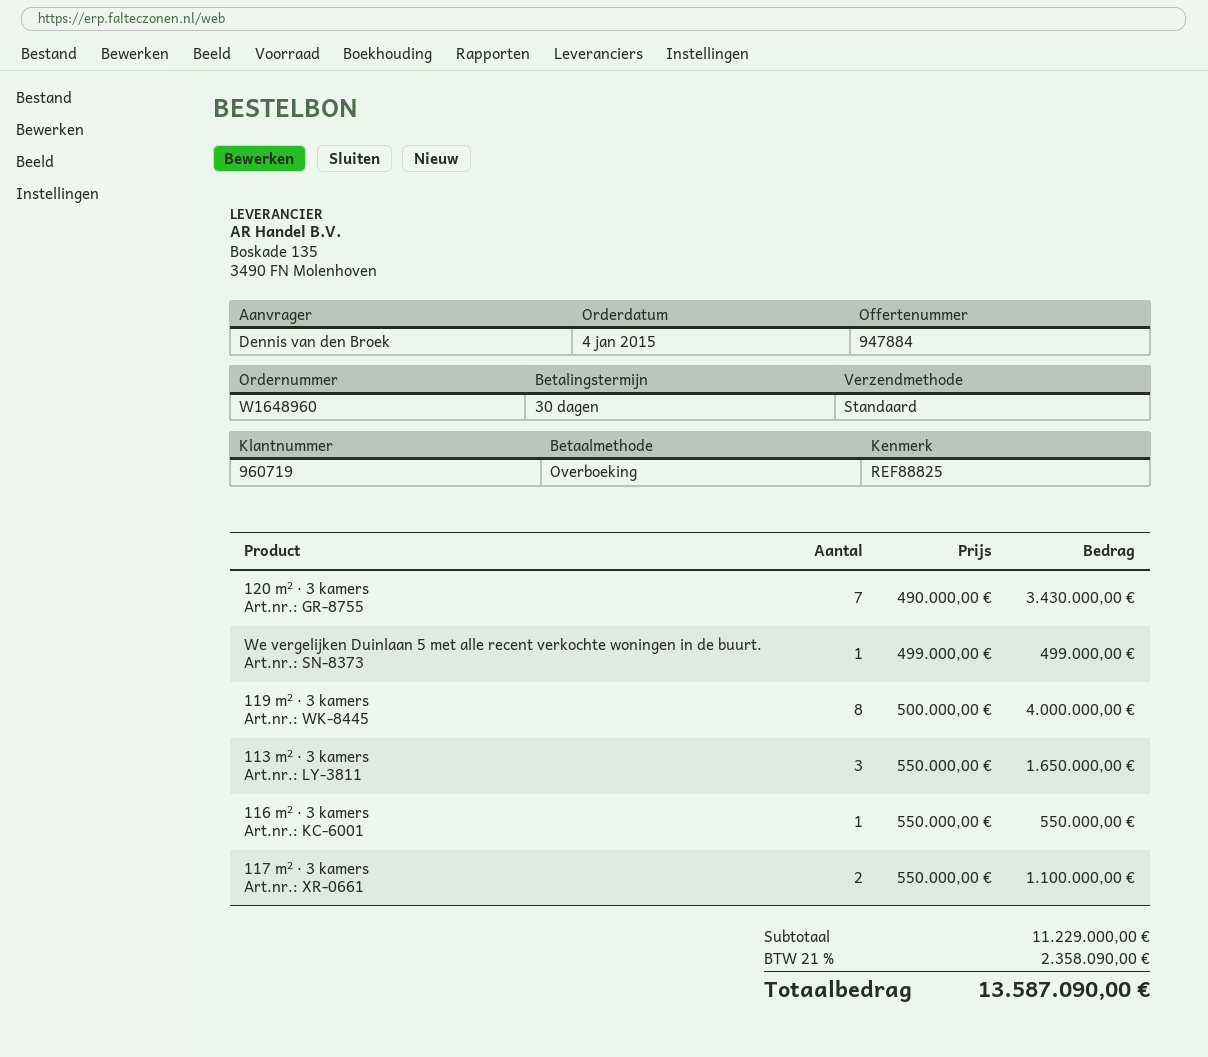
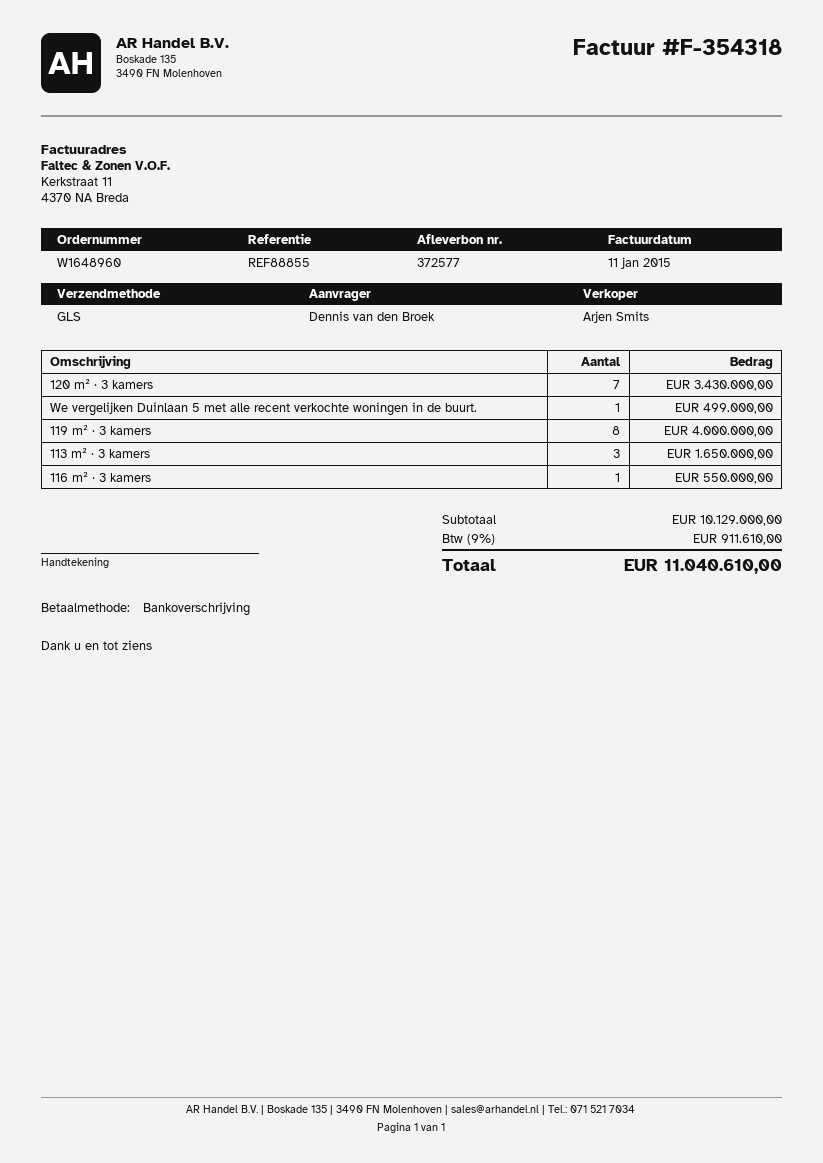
reference: REF88825 -> REF88855
shipping method: standard -> GLS
117 m² · 3 kamers: 2 for 1100000.00 -> none
subtotal: 11229000.00 -> 10129000.00
tax: 21% = 2358090.00 -> 9% = 911610.00
total: 13587090.00 -> 11040610.00

